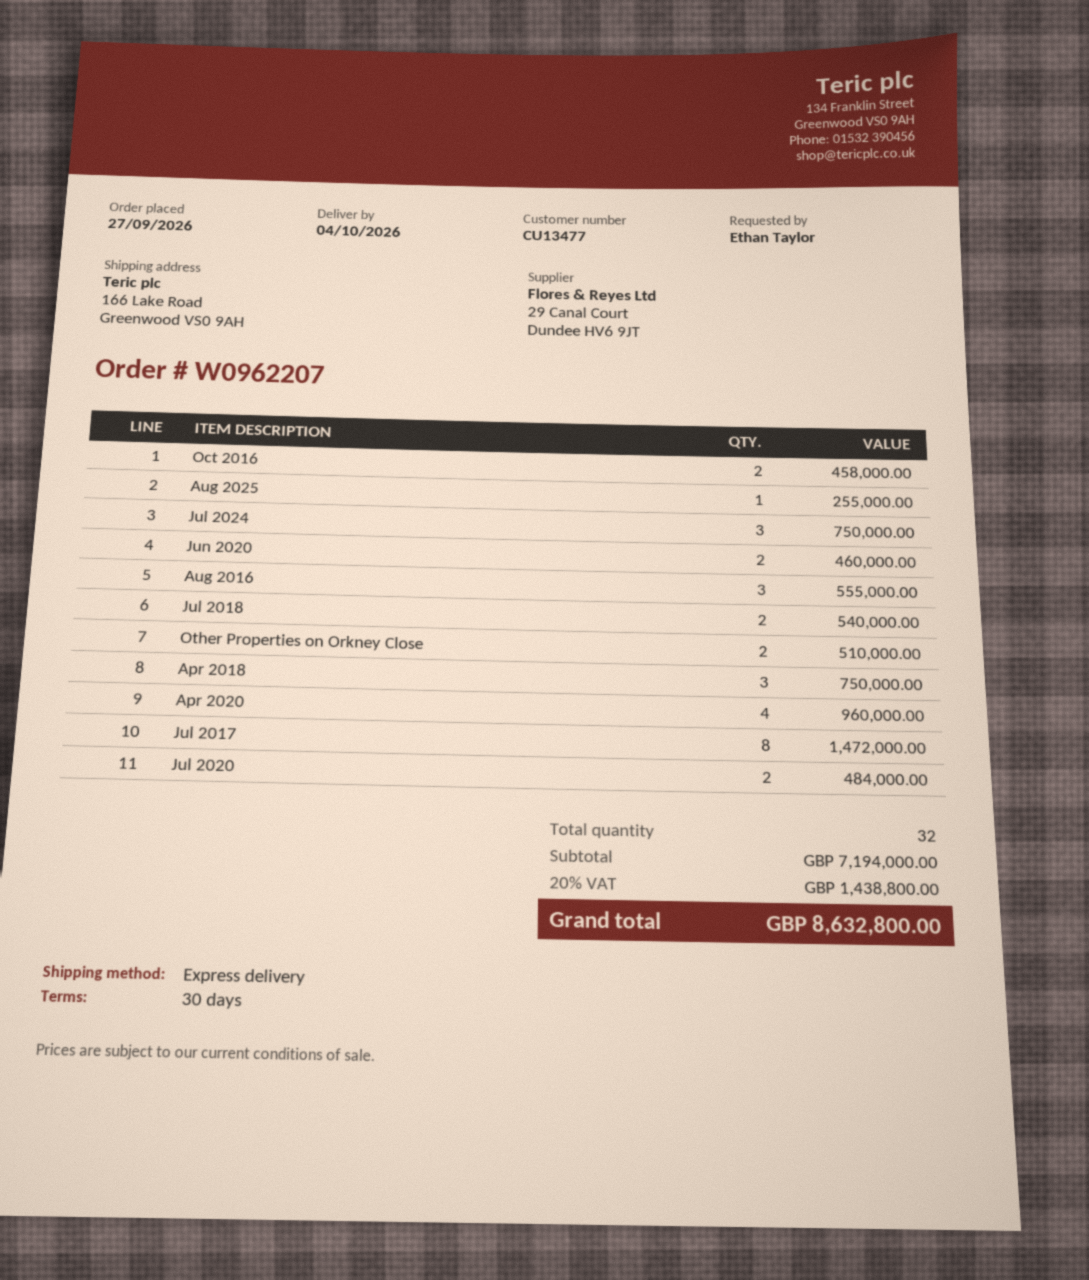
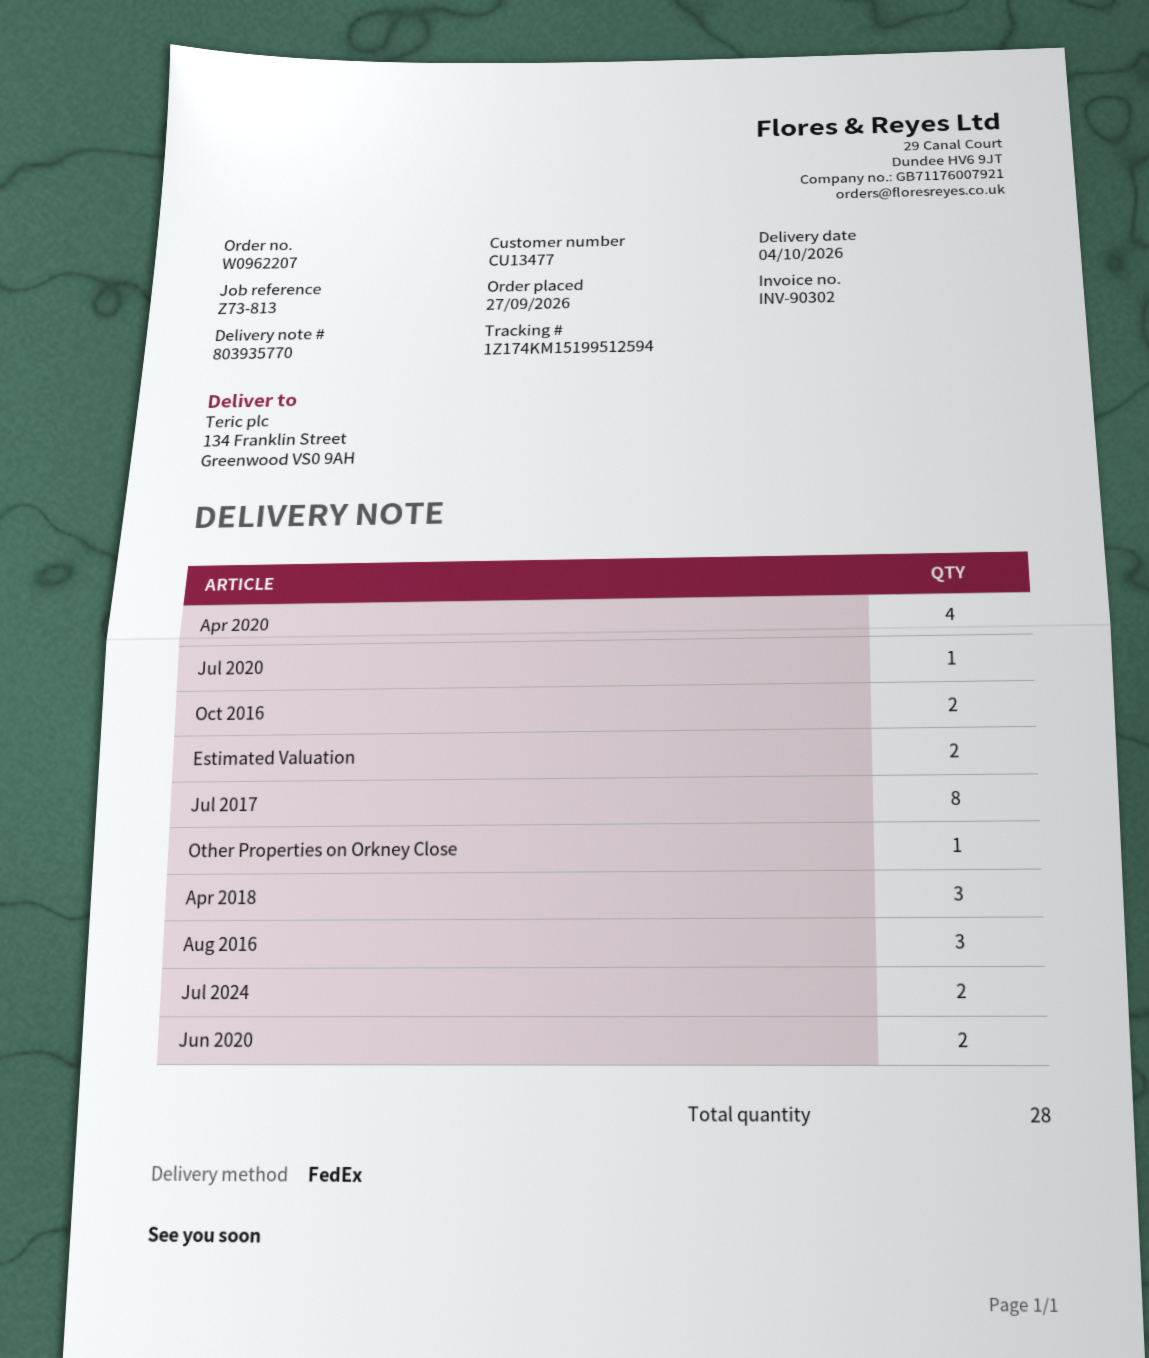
shipping method: express -> FedEx
ship to: 166 Lake Road, Greenwood VS0 9AH -> 134 Franklin Street, Greenwood VS0 9AH
Aug 2025: 1 -> none
Jul 2024: 3 -> 2
Jul 2018: 2 -> none
Other Properties on Orkney Close: 2 -> 1
Jul 2020: 2 -> 1
Estimated Valuation: none -> 2
total quantity: 32 -> 28

